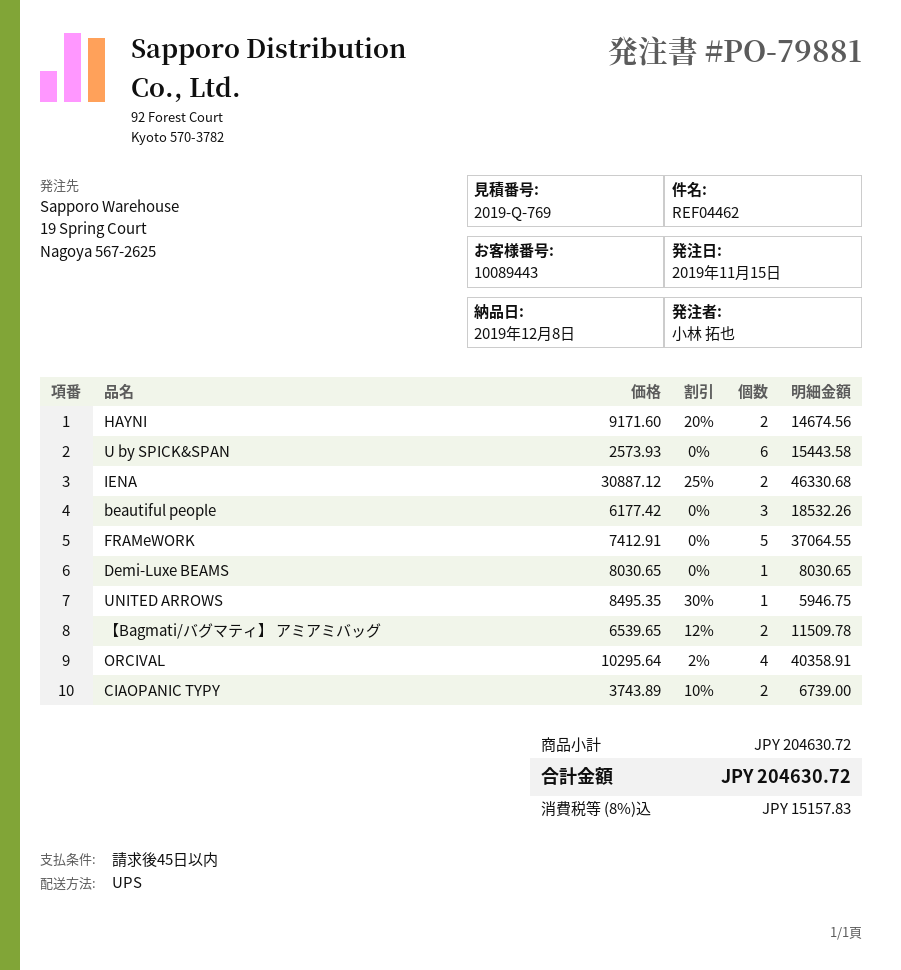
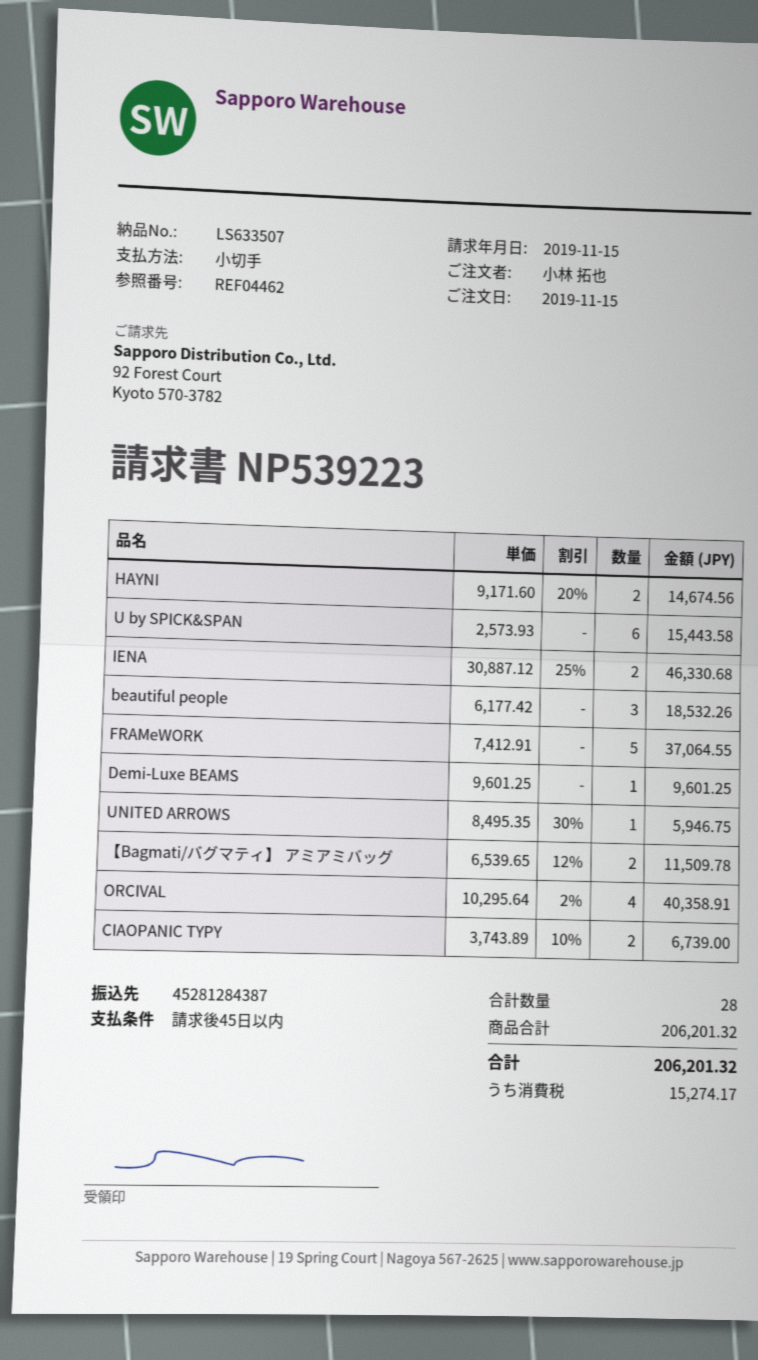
Demi-Luxe BEAMS: 1 x 8030.65 = 8030.65 -> 1 x 9601.25 = 9601.25
subtotal: 204630.72 -> 206201.32
tax: 15157.83 -> 15274.17
total: 204630.72 -> 206201.32

